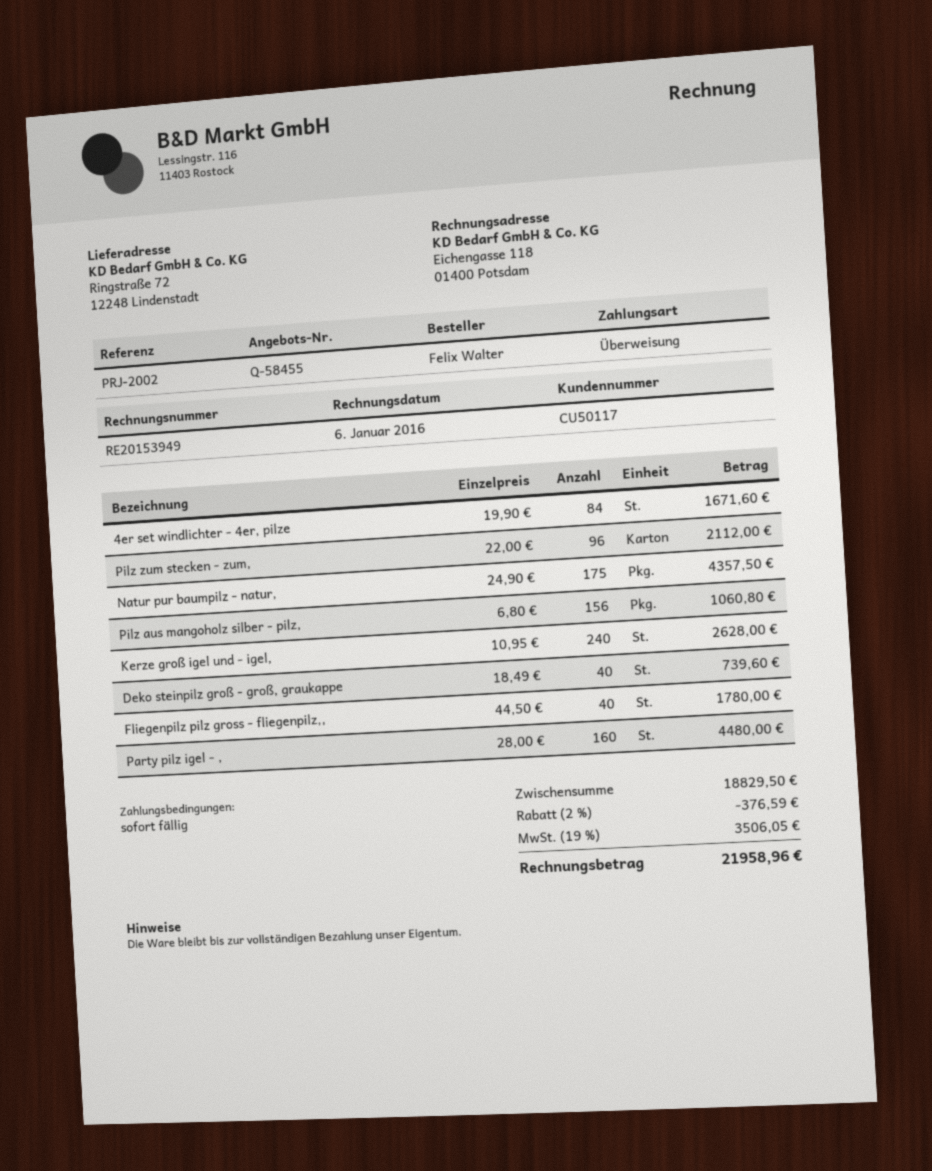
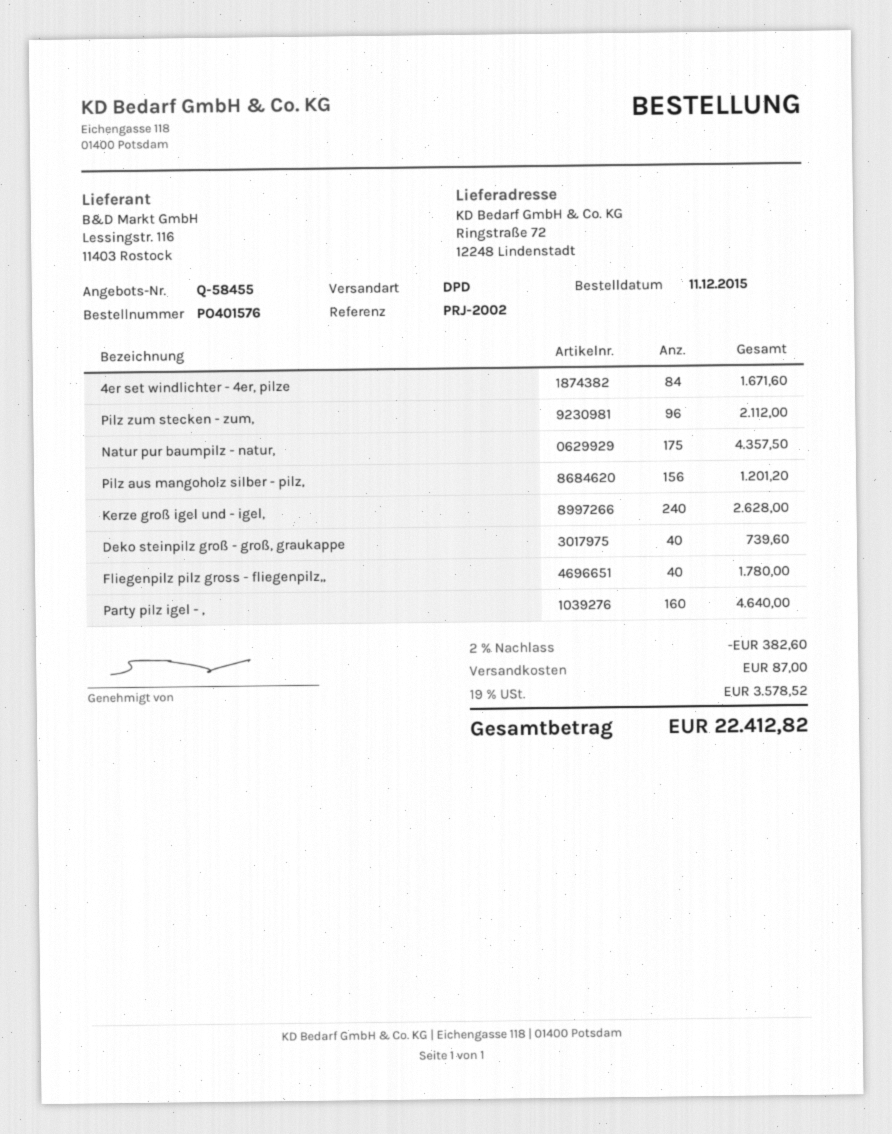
Pilz aus mangoholz silber - pilz,: 156 for 1060.80 -> 156 for 1201.20
Party pilz igel - ,: 160 for 4480.00 -> 160 for 4640.00
discount: 2% = 376.59 -> 2% = 382.60
shipping: none -> 87.00
tax: 19% = 3506.05 -> 19% = 3578.52
total: 21958.96 -> 22412.82

